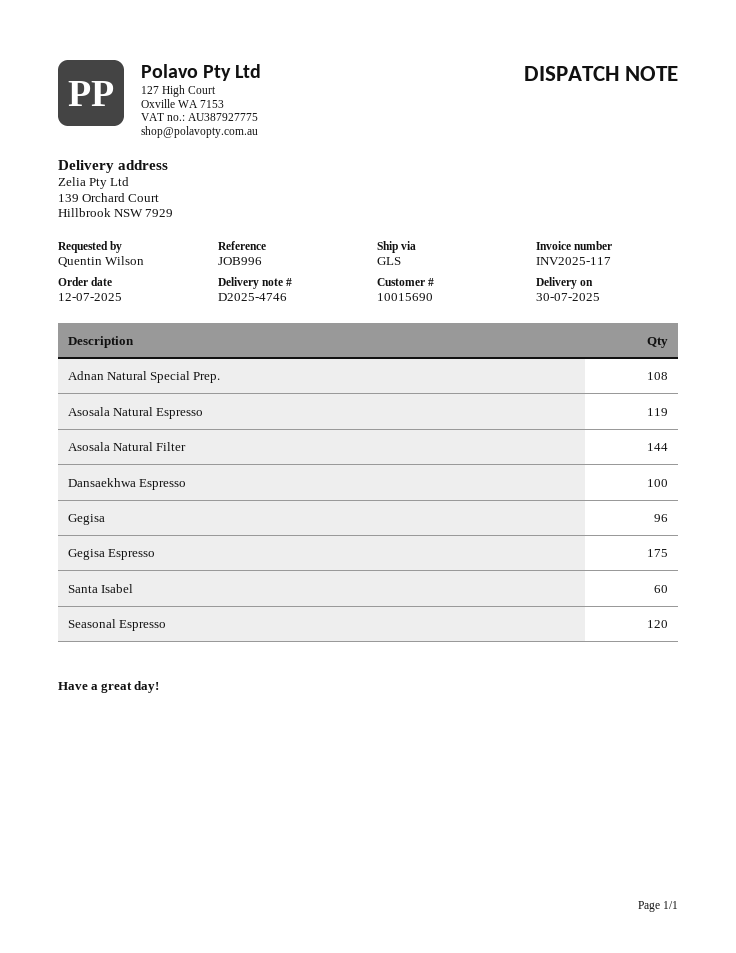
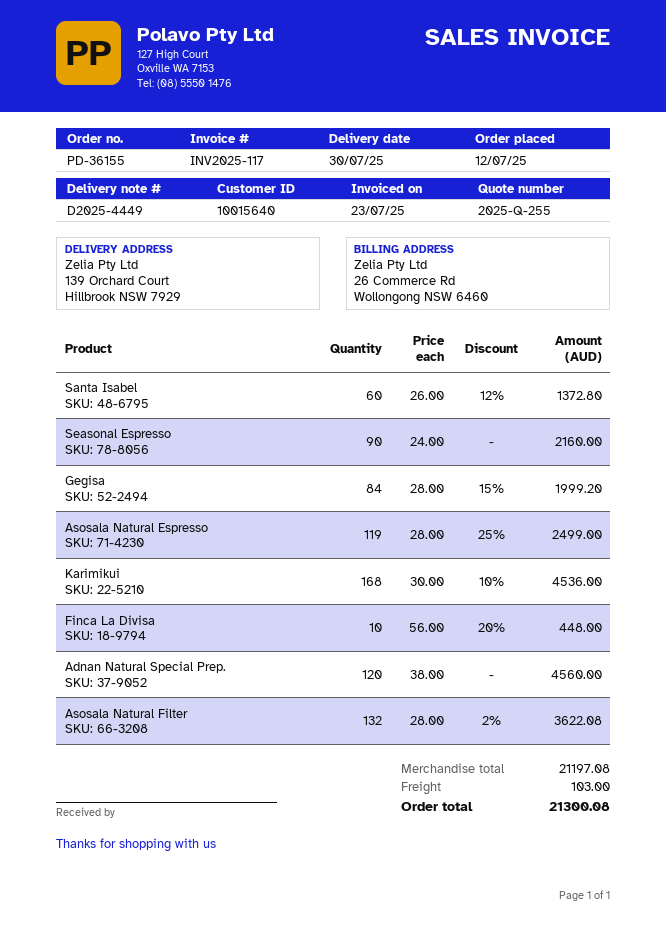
delivery note number: D2025-4746 -> D2025-4449
customer number: 10015690 -> 10015640
Adnan Natural Special Prep.: 108 -> 120
Asosala Natural Filter: 144 -> 132
Dansaekhwa Espresso: 100 -> none
Gegisa: 96 -> 84
Gegisa Espresso: 175 -> none
Seasonal Espresso: 120 -> 90
Karimikui: none -> 168
Finca La Divisa: none -> 10

